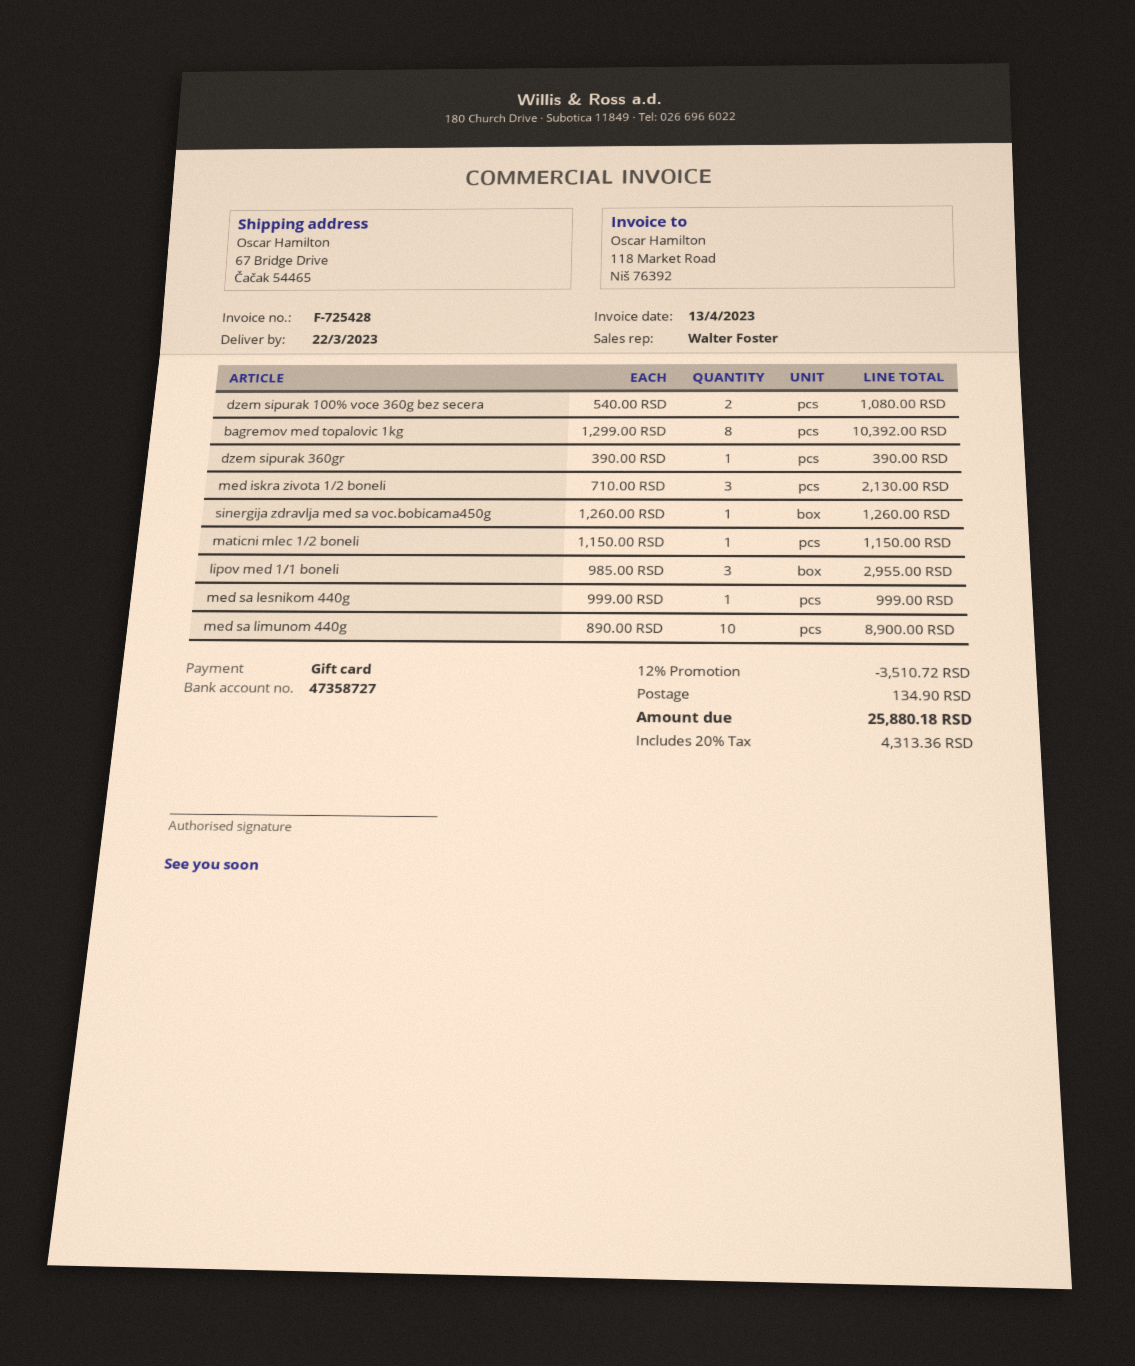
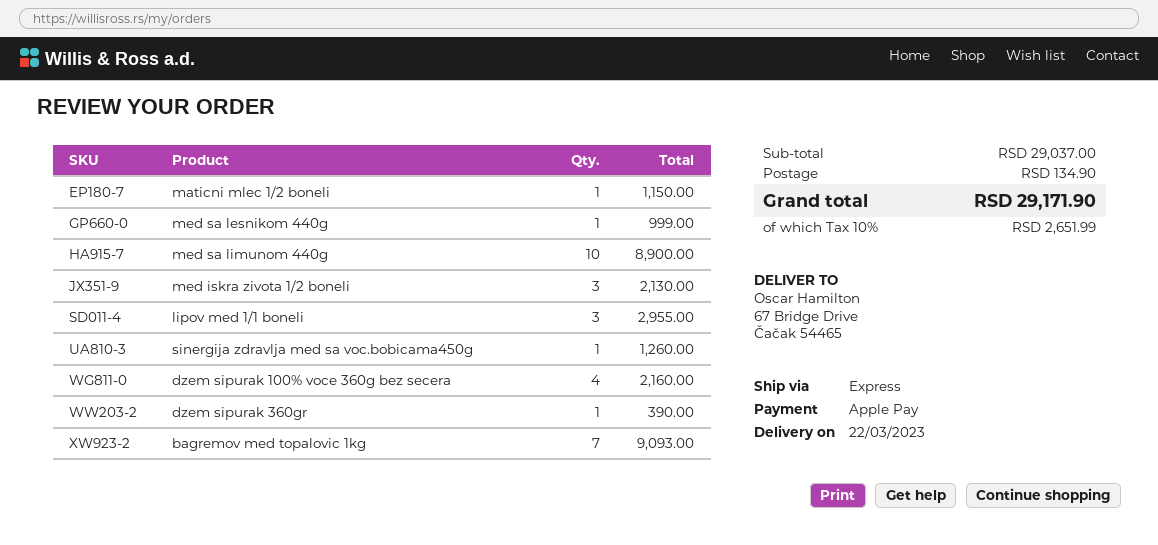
payment method: gift card -> Apple Pay
dzem sipurak 100% voce 360g bez secera: 2 for 1080.00 -> 4 for 2160.00
bagremov med topalovic 1kg: 8 for 10392.00 -> 7 for 9093.00
discount: 12% = 3510.72 -> none
tax: 20% = 4313.36 -> 10% = 2651.99
total: 25880.18 -> 29171.90

